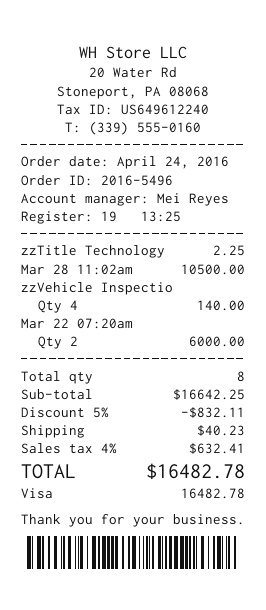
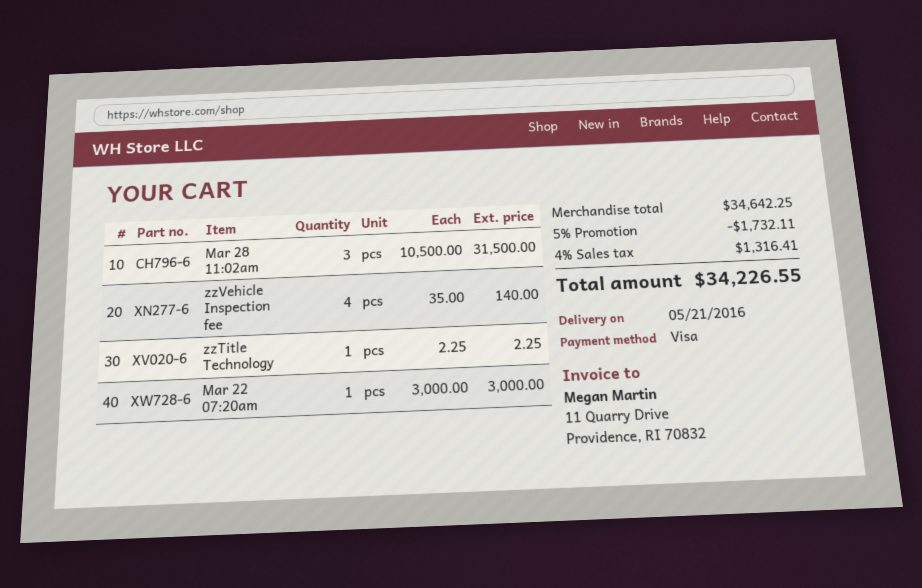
Mar 28 11:02am: 1 for 10500.00 -> 3 for 31500.00
Mar 22 07:20am: 2 for 6000.00 -> 1 for 3000.00
subtotal: 16642.25 -> 34642.25
discount: 5% = 832.11 -> 5% = 1732.11
shipping: 40.23 -> none
tax: 4% = 632.41 -> 4% = 1316.41
total: 16482.78 -> 34226.55

